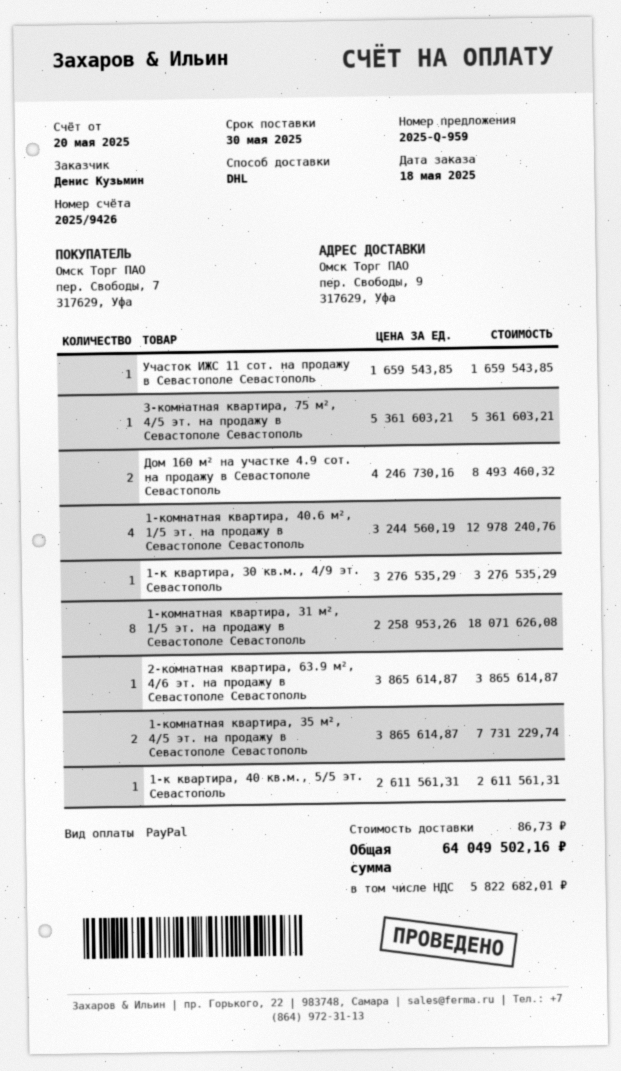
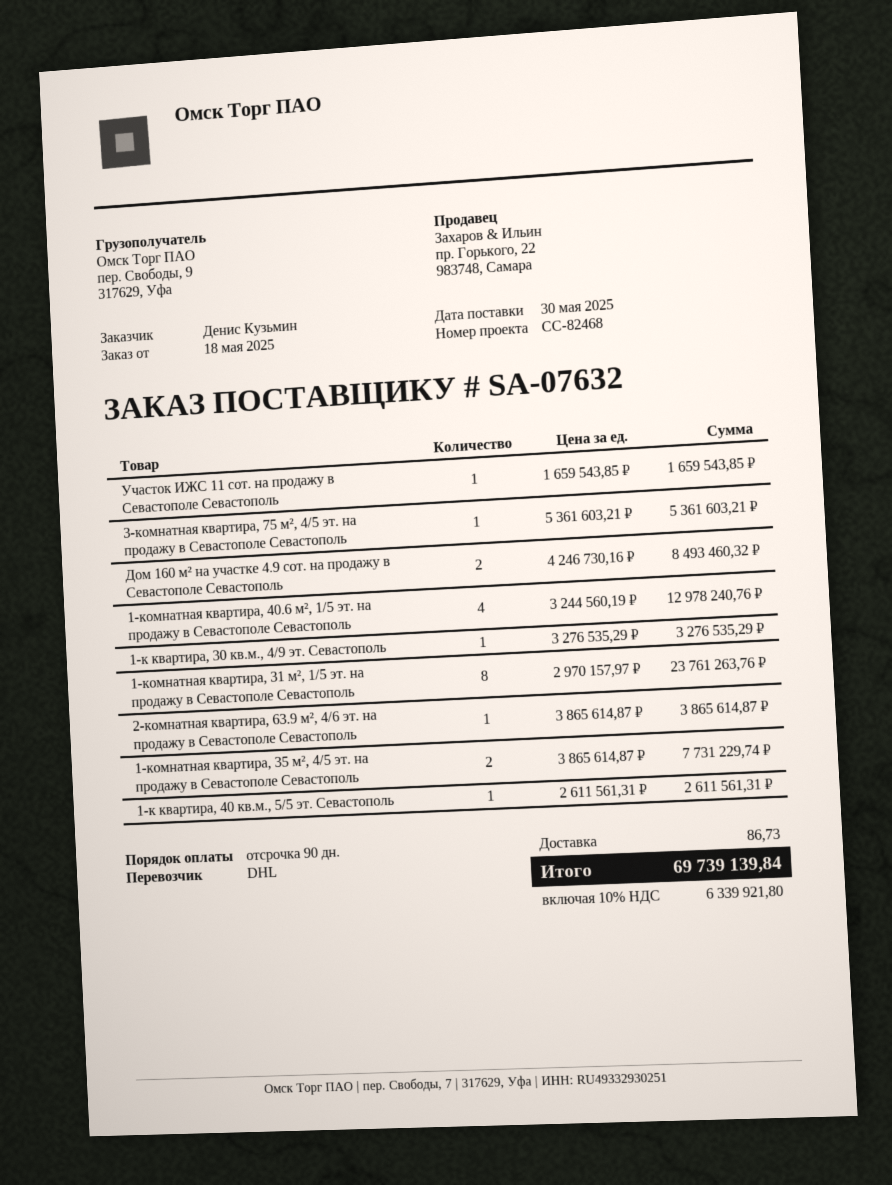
1-комнатная квартира, 31 м², 1/5 эт. на продажу в Севастополе Севастополь: 8 x 2258953.26 = 18071626.08 -> 8 x 2970157.97 = 23761263.76
tax: 5822682.01 -> 6339921.80
total: 64049502.16 -> 69739139.84

